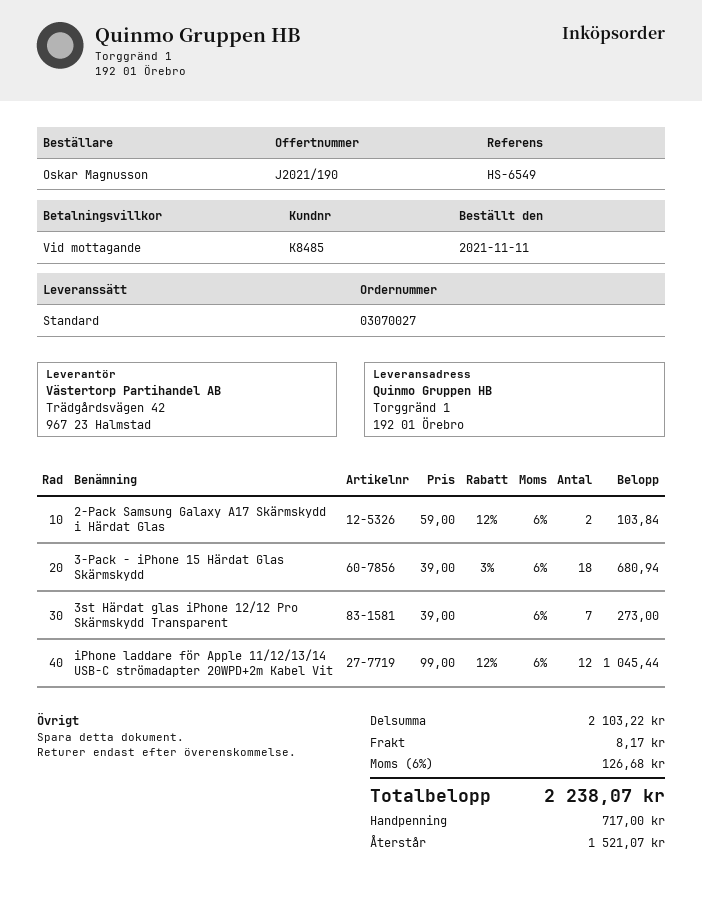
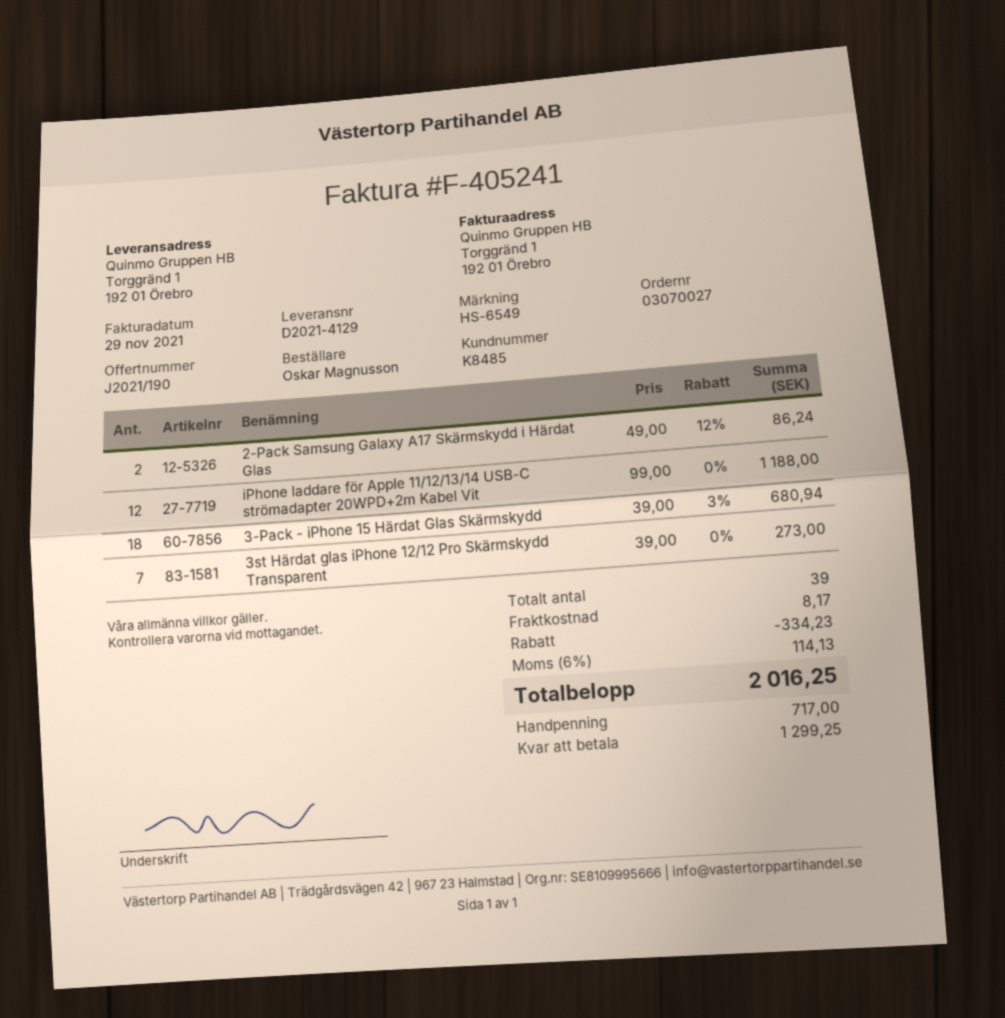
2-Pack Samsung Galaxy A17 Skärmskydd i Härdat Glas: 2 x 59.00 - 12% = 103.84 -> 2 x 49.00 - 12% = 86.24
iPhone laddare för Apple 11/12/13/14 USB-C strömadapter 20WPD+2m Kabel Vit: 12 x 99.00 - 12% = 1045.44 -> 12 x 99.00 = 1188.00
discount: none -> 334.23
tax: 6% = 126.68 -> 6% = 114.13
total: 2238.07 -> 2016.25
balance: 1521.07 -> 1299.25

